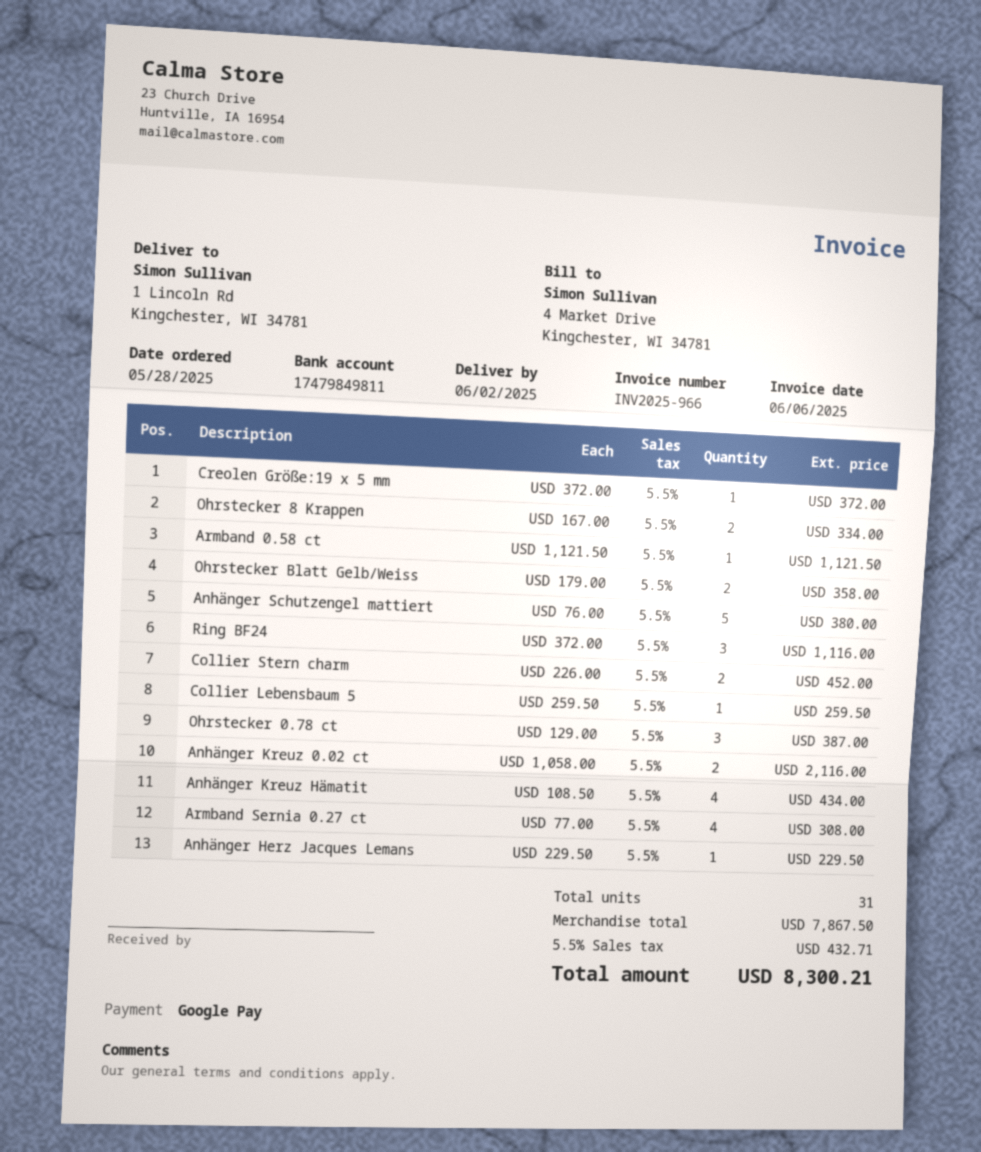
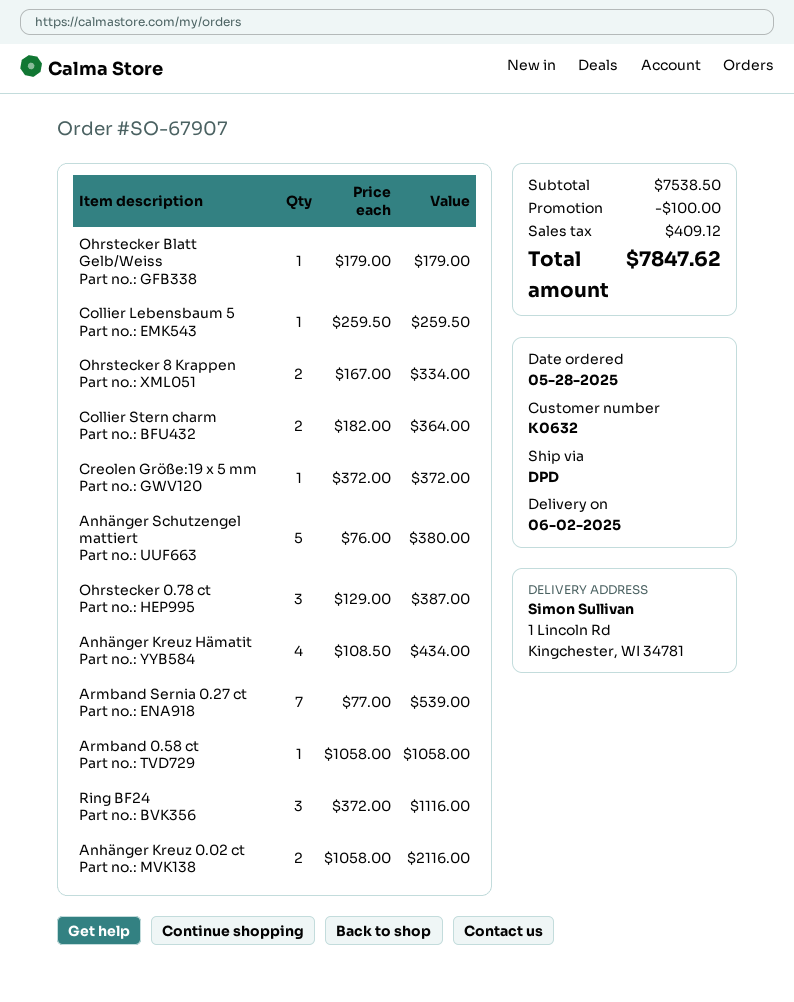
Armband 0.58 ct: 1 x 1121.50 = 1121.50 -> 1 x 1058.00 = 1058.00
Ohrstecker Blatt Gelb/Weiss: 2 x 179.00 = 358.00 -> 1 x 179.00 = 179.00
Collier Stern charm: 2 x 226.00 = 452.00 -> 2 x 182.00 = 364.00
Armband Sernia 0.27 ct: 4 x 77.00 = 308.00 -> 7 x 77.00 = 539.00
Anhänger Herz Jacques Lemans: 1 x 229.50 = 229.50 -> none
subtotal: 7867.50 -> 7538.50
discount: none -> 100.00
tax: 432.71 -> 409.12
total: 8300.21 -> 7847.62

